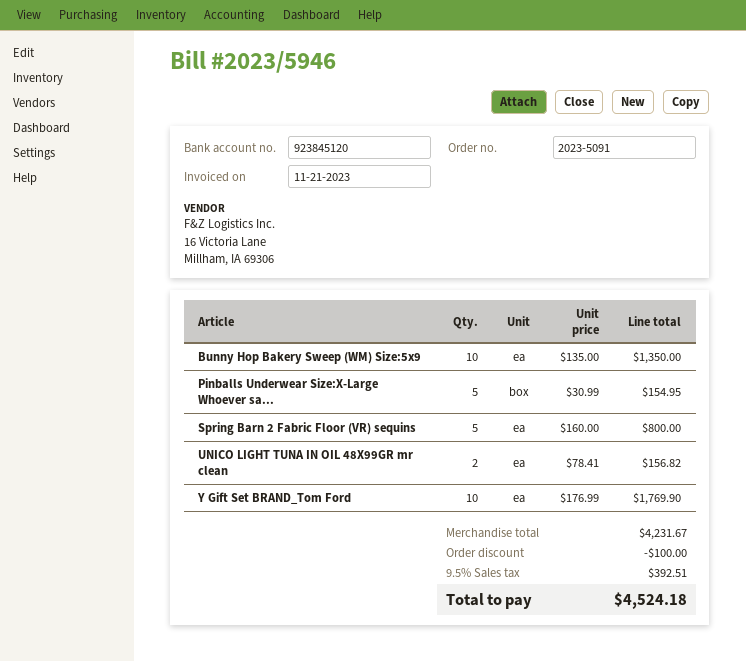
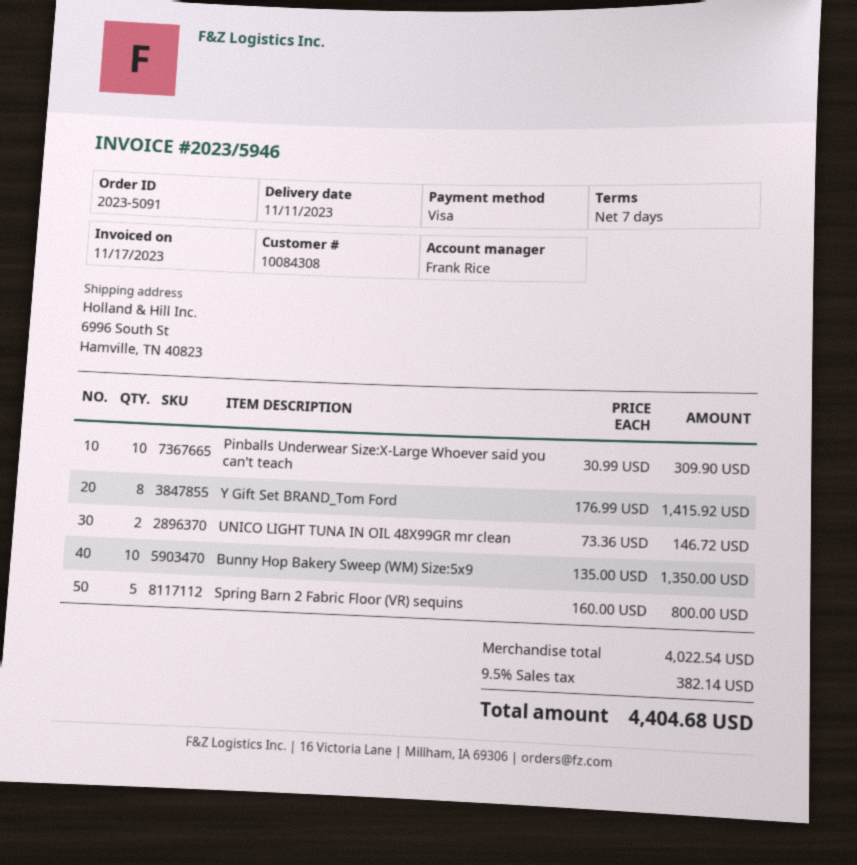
invoice date: 2023-11-21 -> 2023-11-17
Pinballs Underwear Size:X-Large Whoever sa...: 5 x 30.99 = 154.95 -> 10 x 30.99 = 309.90
UNICO LIGHT TUNA IN OIL 48X99GR mr clean: 2 x 78.41 = 156.82 -> 2 x 73.36 = 146.72
Y Gift Set BRAND_Tom Ford: 10 x 176.99 = 1769.90 -> 8 x 176.99 = 1415.92
subtotal: 4231.67 -> 4022.54
discount: 100.00 -> none
tax: 9.5% = 392.51 -> 9.5% = 382.14
total: 4524.18 -> 4404.68

